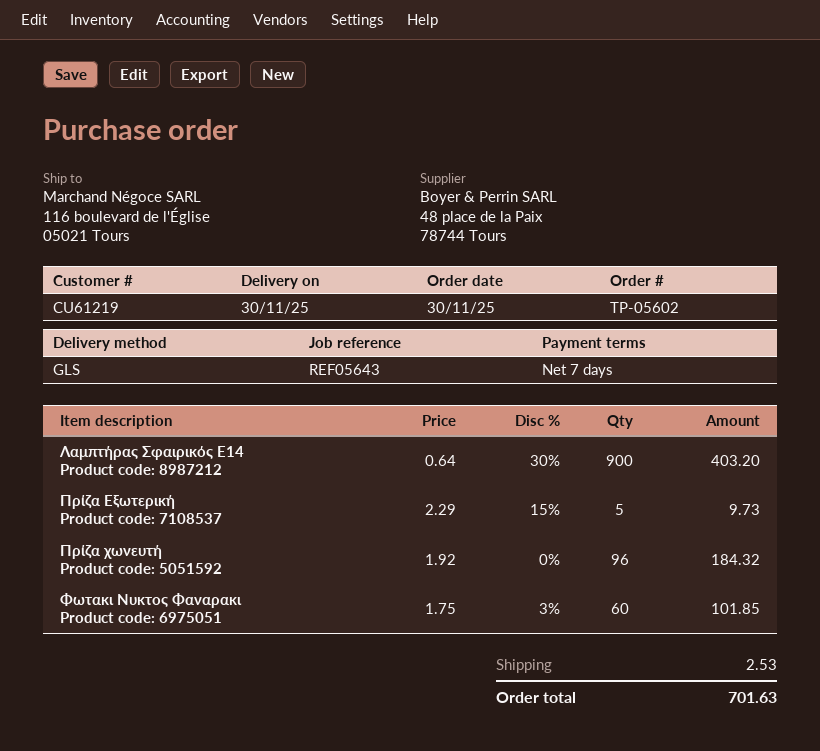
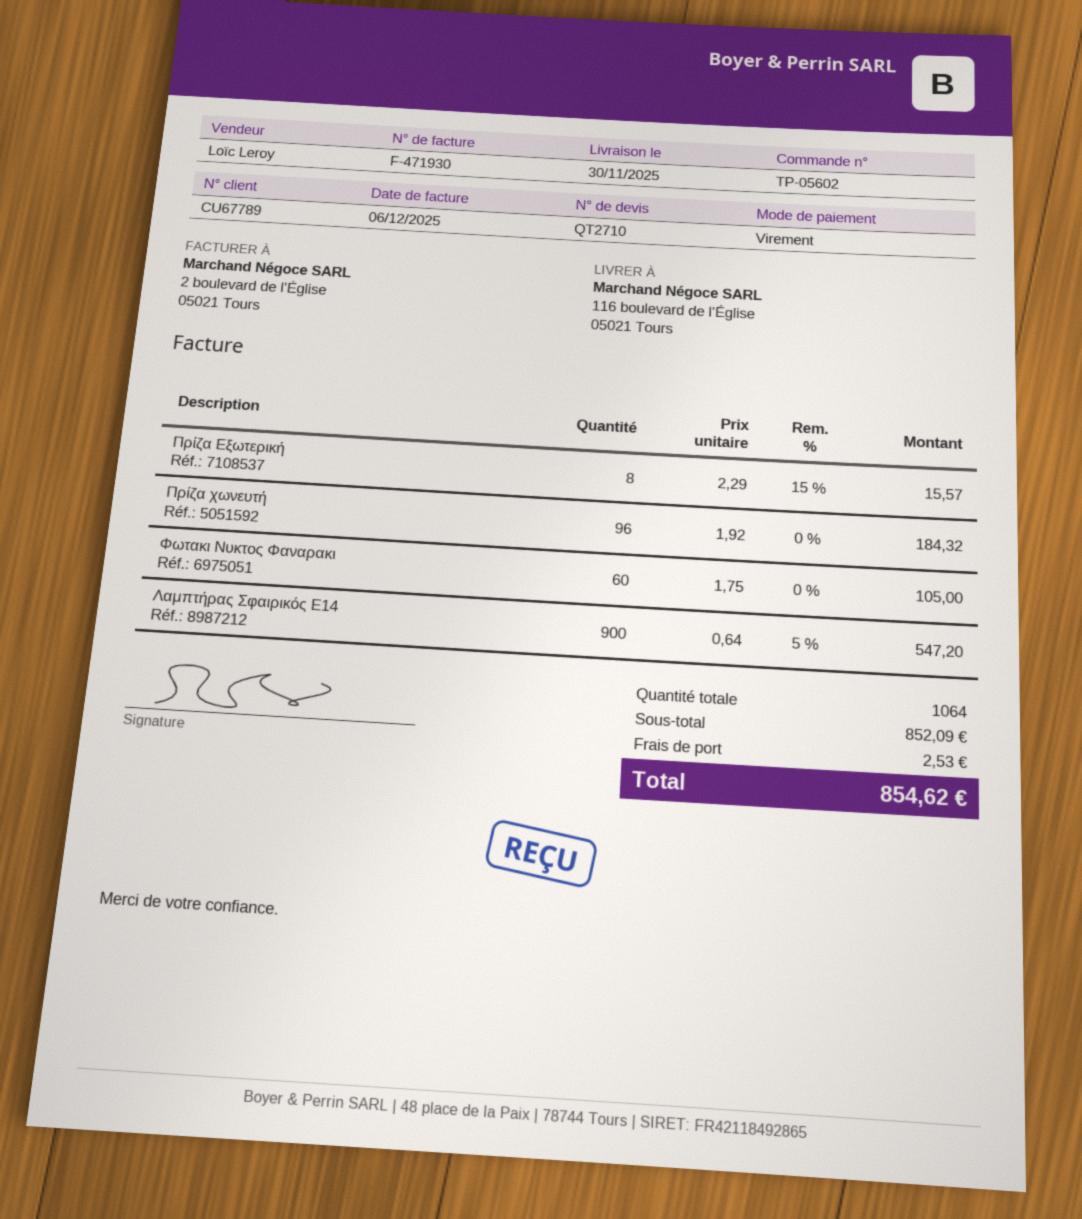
customer number: CU61219 -> CU67789
Λαμπτήρας Σφαιρικός E14: 900 x 0.64 - 30% = 403.20 -> 900 x 0.64 - 5% = 547.20
Πρίζα Εξωτερική: 5 x 2.29 - 15% = 9.73 -> 8 x 2.29 - 15% = 15.57
Φωτακι Νυκτος Φαναρακι: 60 x 1.75 - 3% = 101.85 -> 60 x 1.75 = 105.00
total: 701.63 -> 854.62

